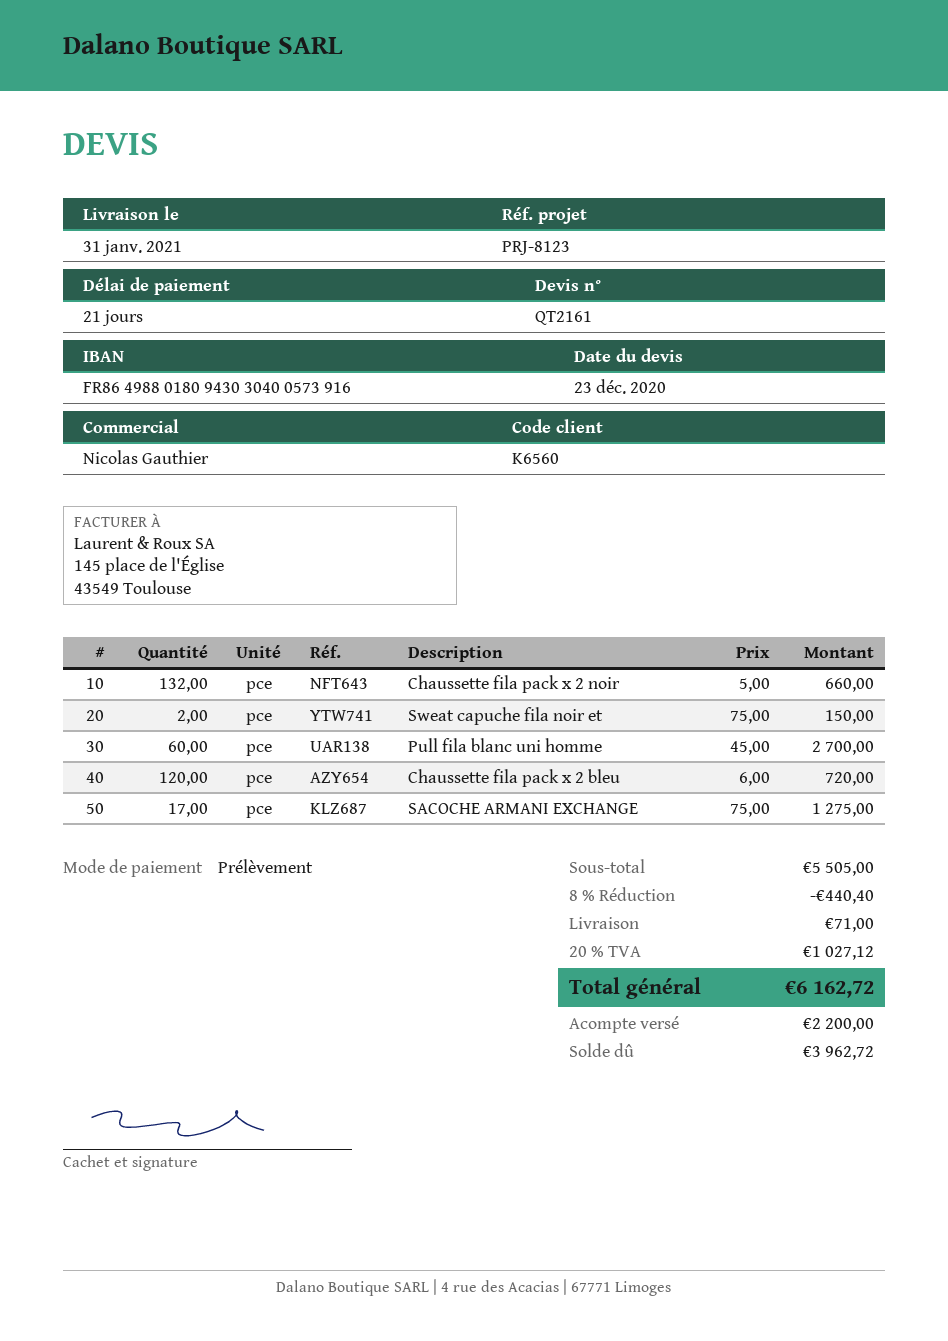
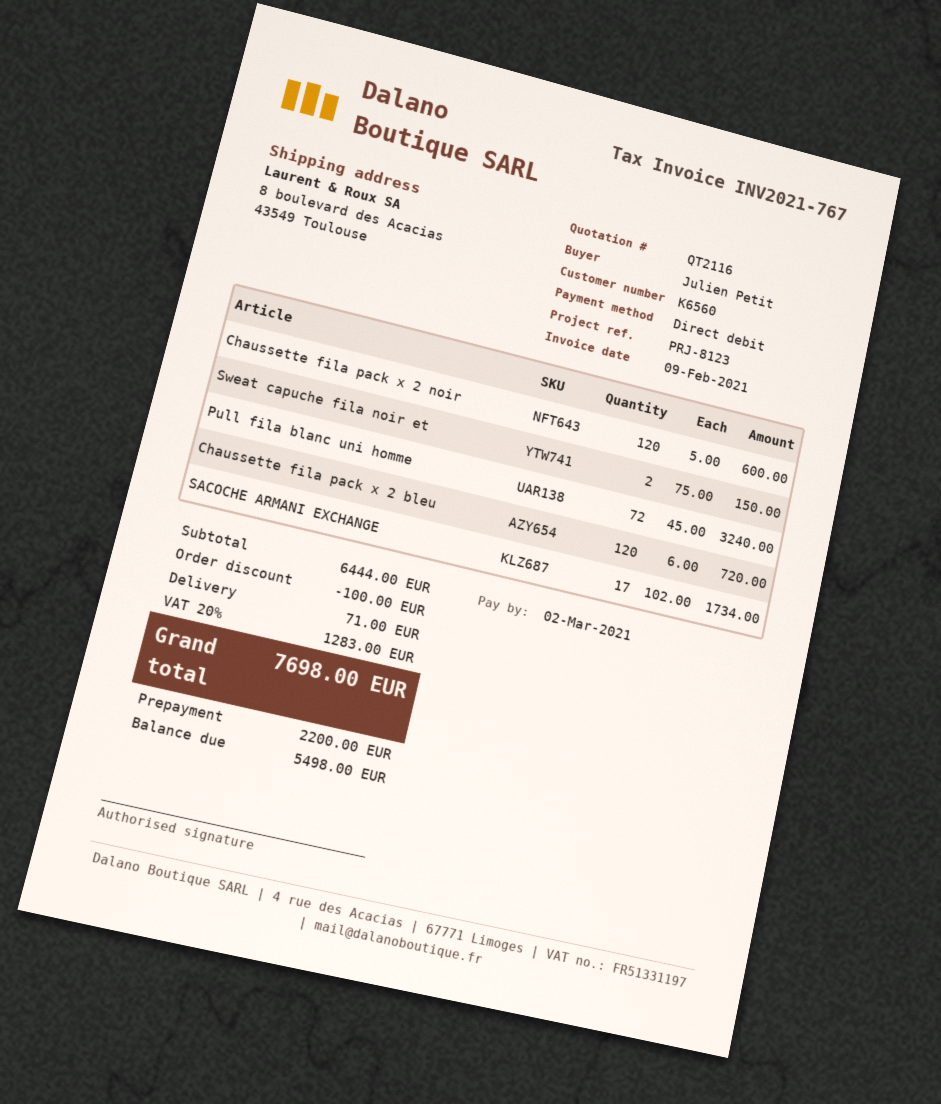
quote number: QT2161 -> QT2116
Chaussette fila pack x 2 noir: 132 x 5.00 = 660.00 -> 120 x 5.00 = 600.00
Pull fila blanc uni homme: 60 x 45.00 = 2700.00 -> 72 x 45.00 = 3240.00
SACOCHE ARMANI EXCHANGE: 17 x 75.00 = 1275.00 -> 17 x 102.00 = 1734.00
subtotal: 5505.00 -> 6444.00
discount: 440.40 -> 100.00
tax: 20% = 1027.12 -> 20% = 1283.00
total: 6162.72 -> 7698.00
balance: 3962.72 -> 5498.00

